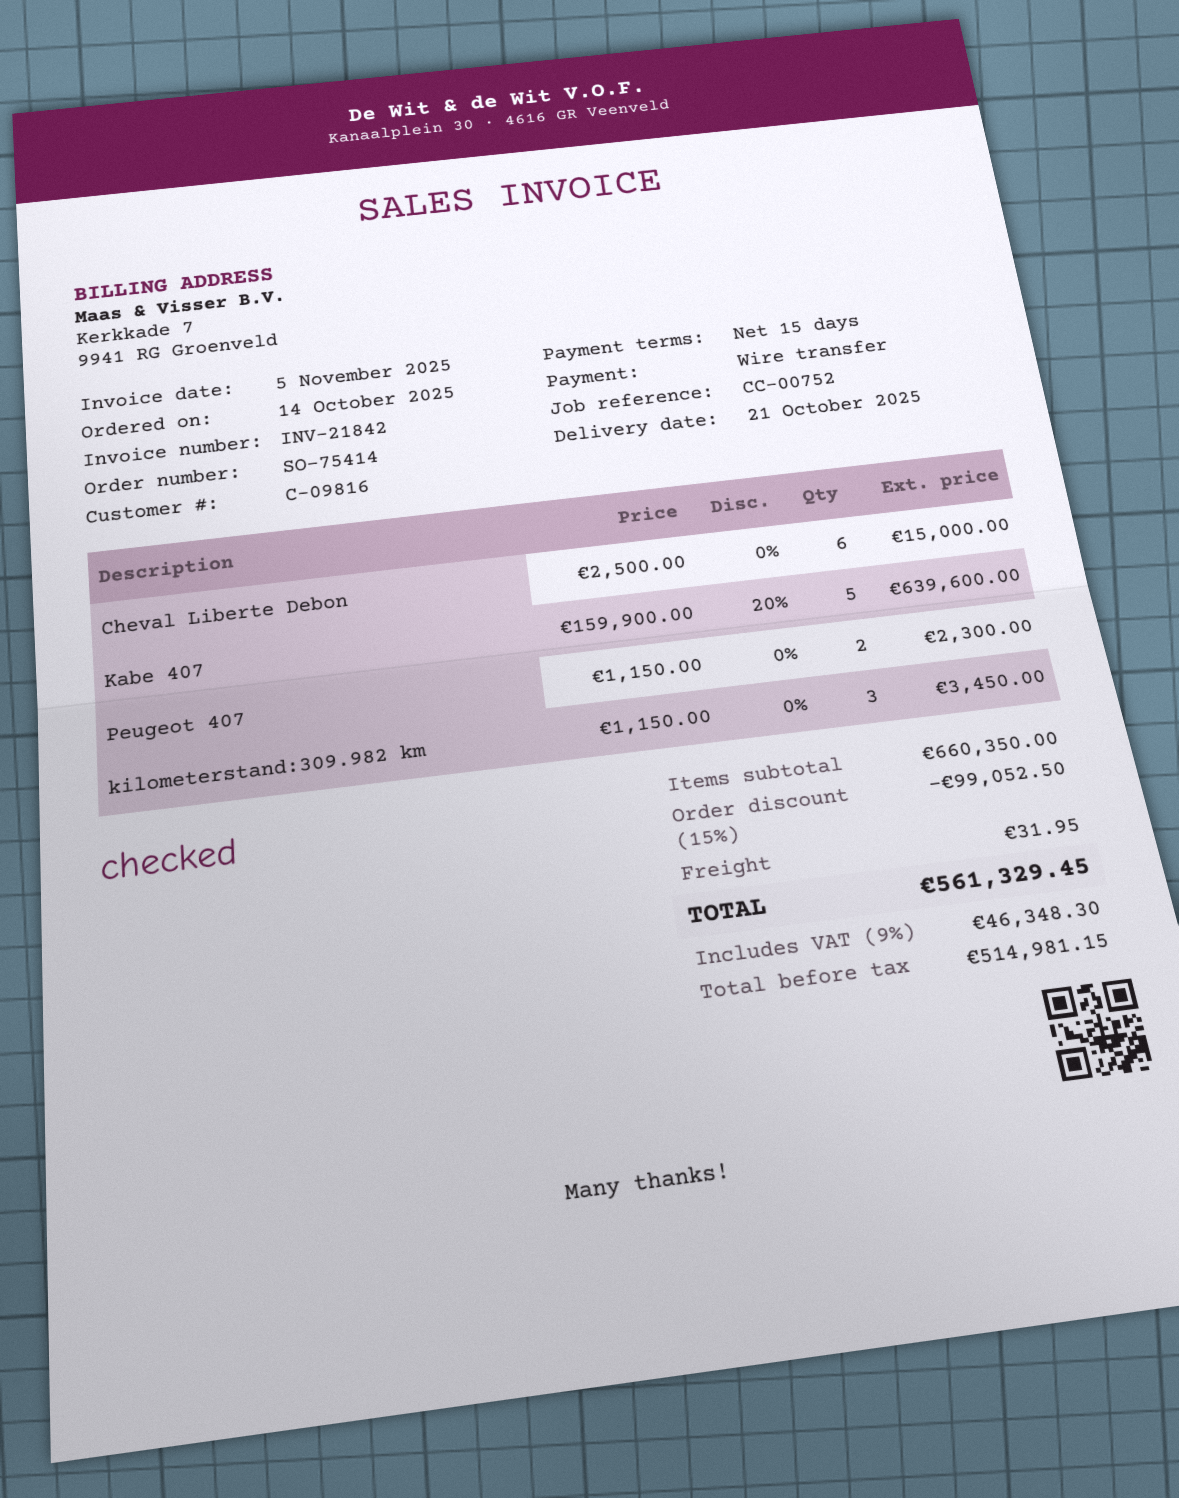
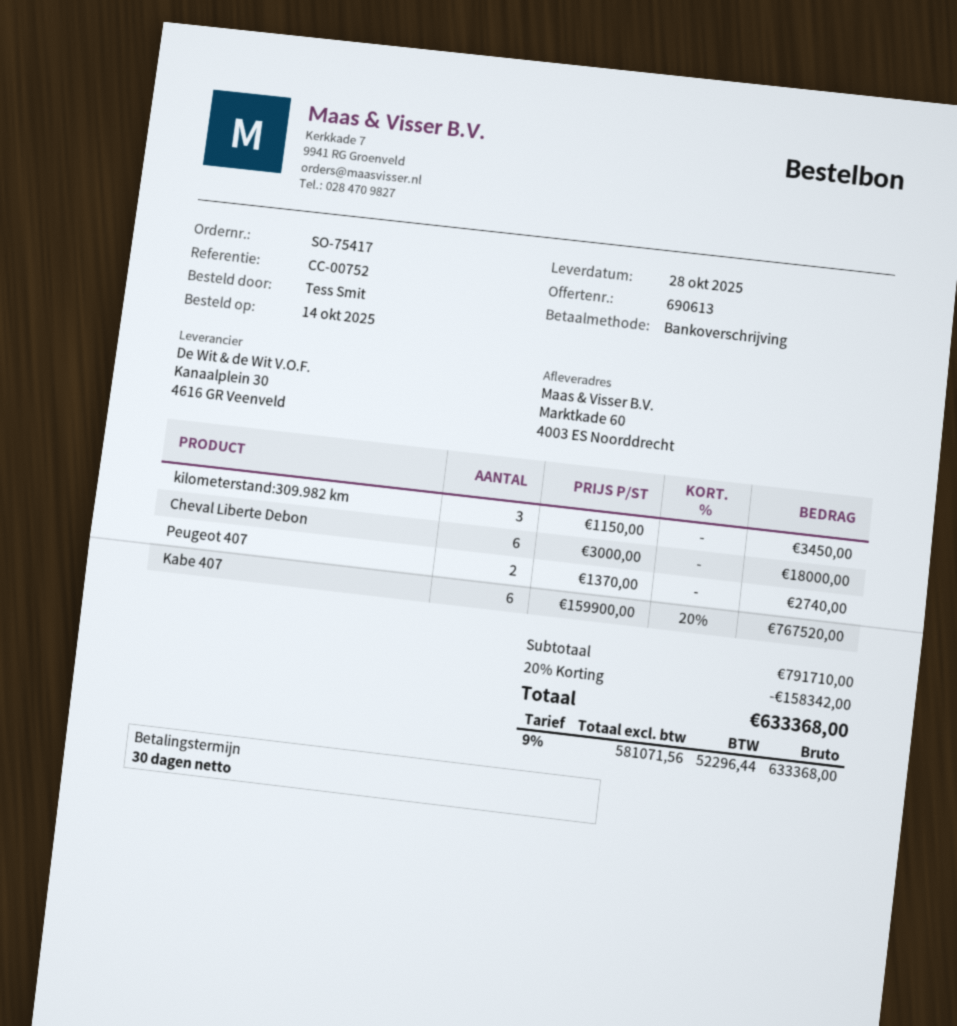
order number: SO-75414 -> SO-75417
delivery date: 2025-10-21 -> 2025-10-28
payment terms: 15 days -> 30 days
Cheval Liberte Debon: 6 x 2500.00 = 15000.00 -> 6 x 3000.00 = 18000.00
Kabe 407: 5 x 159900.00 - 20% = 639600.00 -> 6 x 159900.00 - 20% = 767520.00
Peugeot 407: 2 x 1150.00 = 2300.00 -> 2 x 1370.00 = 2740.00
subtotal: 660350.00 -> 791710.00
discount: 15% = 99052.50 -> 20% = 158342.00
shipping: 31.95 -> none
net: 514981.15 -> 581071.56
tax: 9% = 46348.30 -> 9% = 52296.44
total: 561329.45 -> 633368.00

